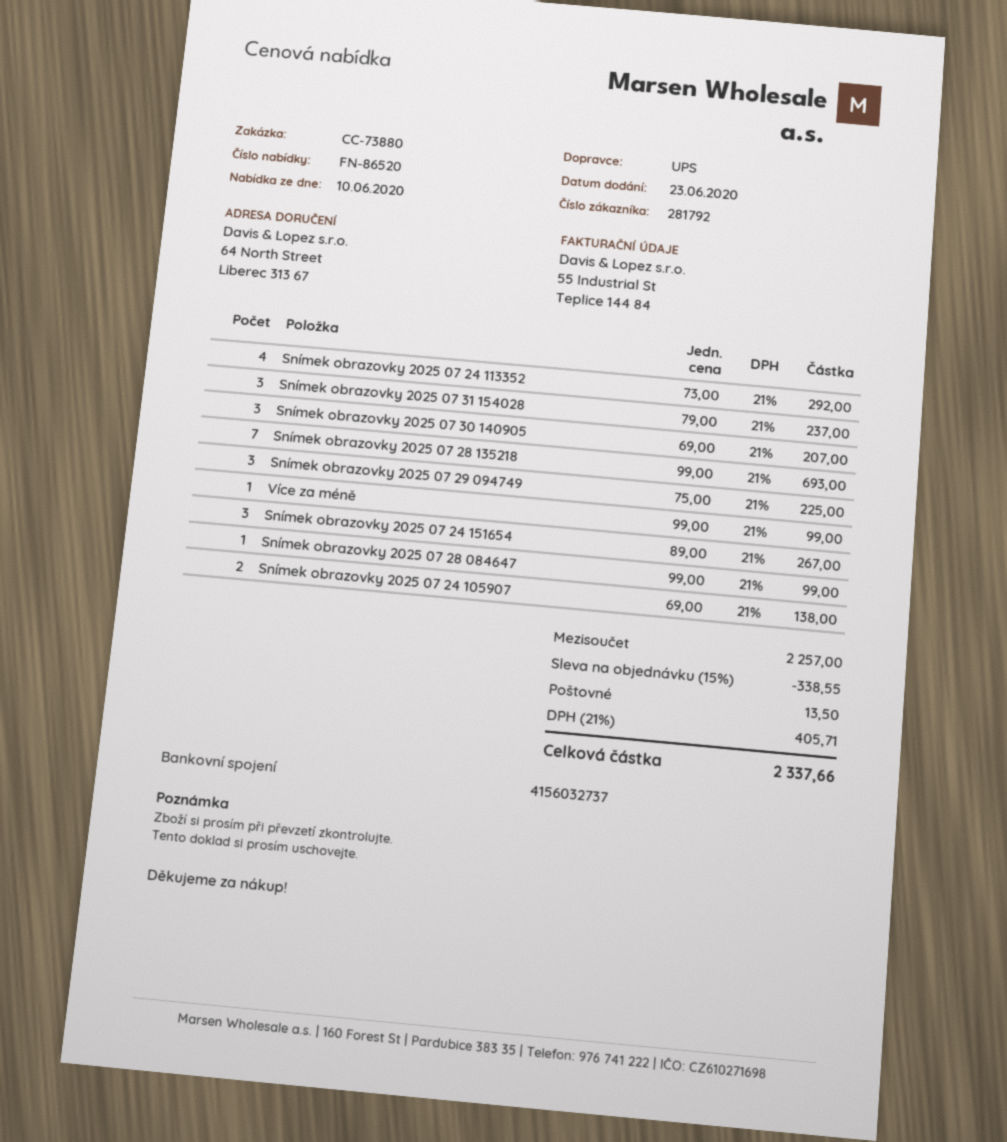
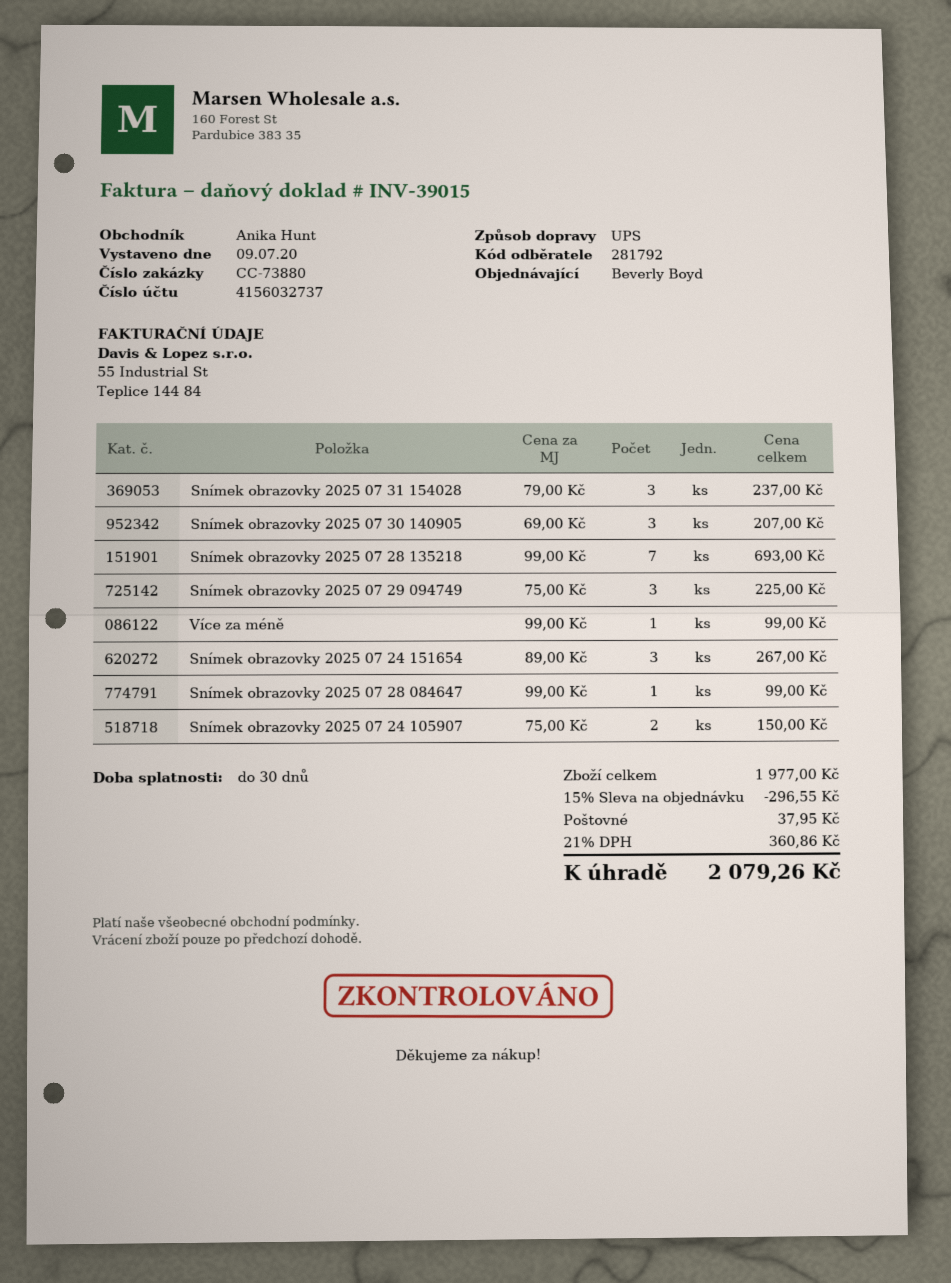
Snímek obrazovky 2025 07 24 113352: 4 x 73.00 = 292.00 -> none
Snímek obrazovky 2025 07 24 105907: 2 x 69.00 = 138.00 -> 2 x 75.00 = 150.00
subtotal: 2257.00 -> 1977.00
discount: 15% = 338.55 -> 15% = 296.55
shipping: 13.50 -> 37.95
tax: 21% = 405.71 -> 21% = 360.86
total: 2337.66 -> 2079.26

